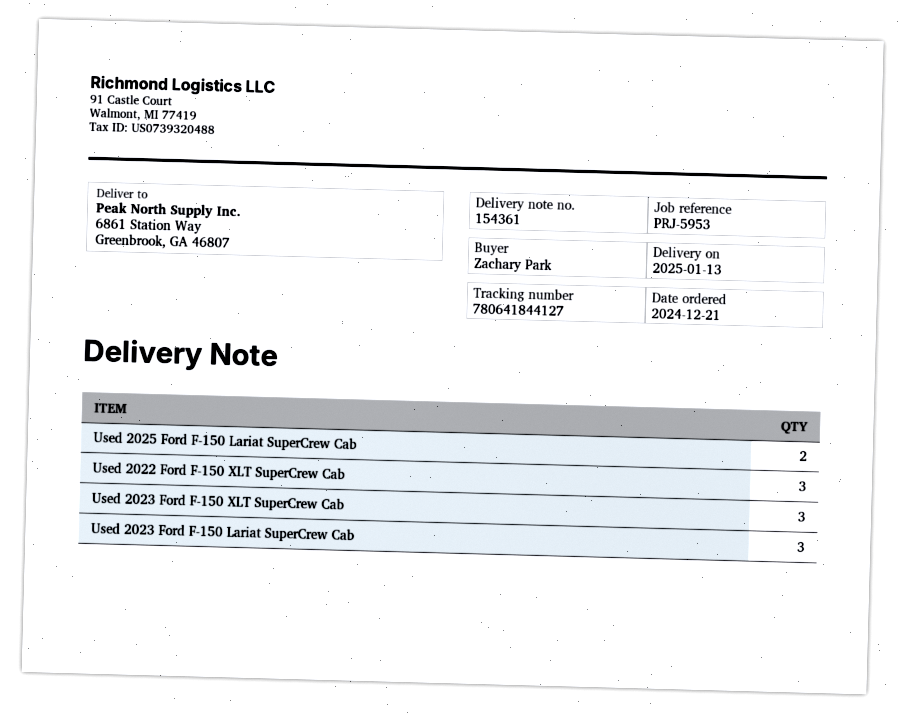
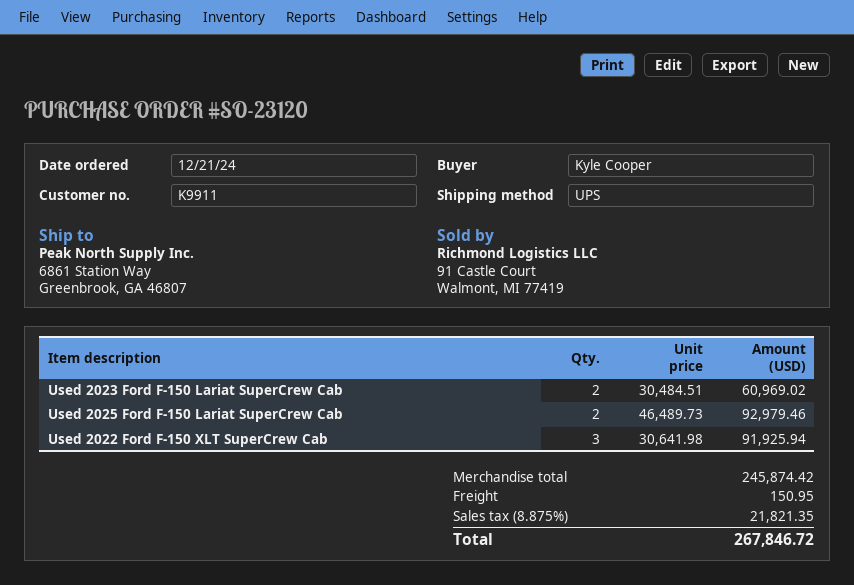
ordered by: Zachary Park -> Kyle Cooper
Used 2023 Ford F-150 XLT SuperCrew Cab: 3 -> none
Used 2023 Ford F-150 Lariat SuperCrew Cab: 3 -> 2

